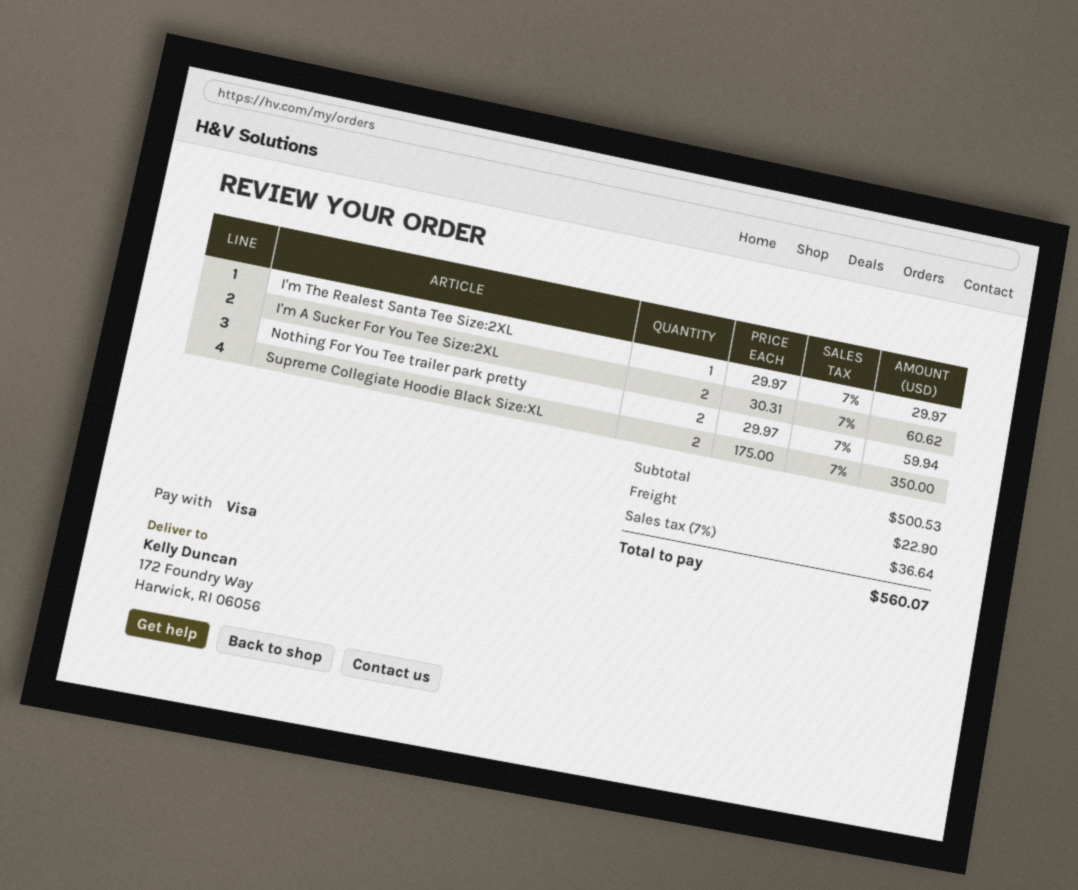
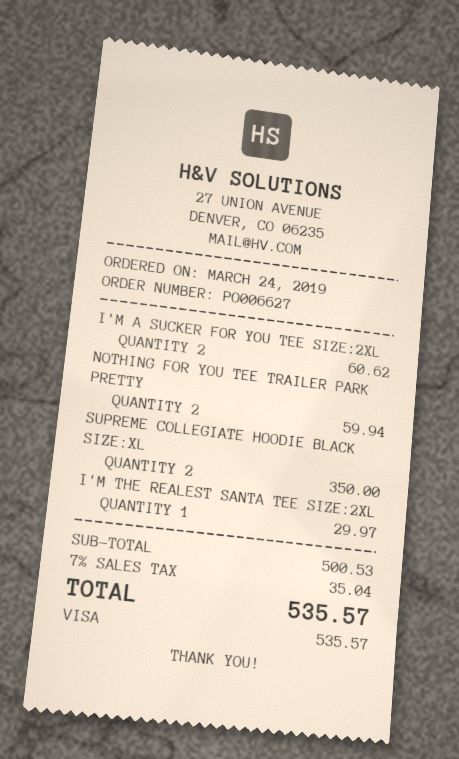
shipping: 22.90 -> none
tax: 7% = 36.64 -> 7% = 35.04
total: 560.07 -> 535.57

